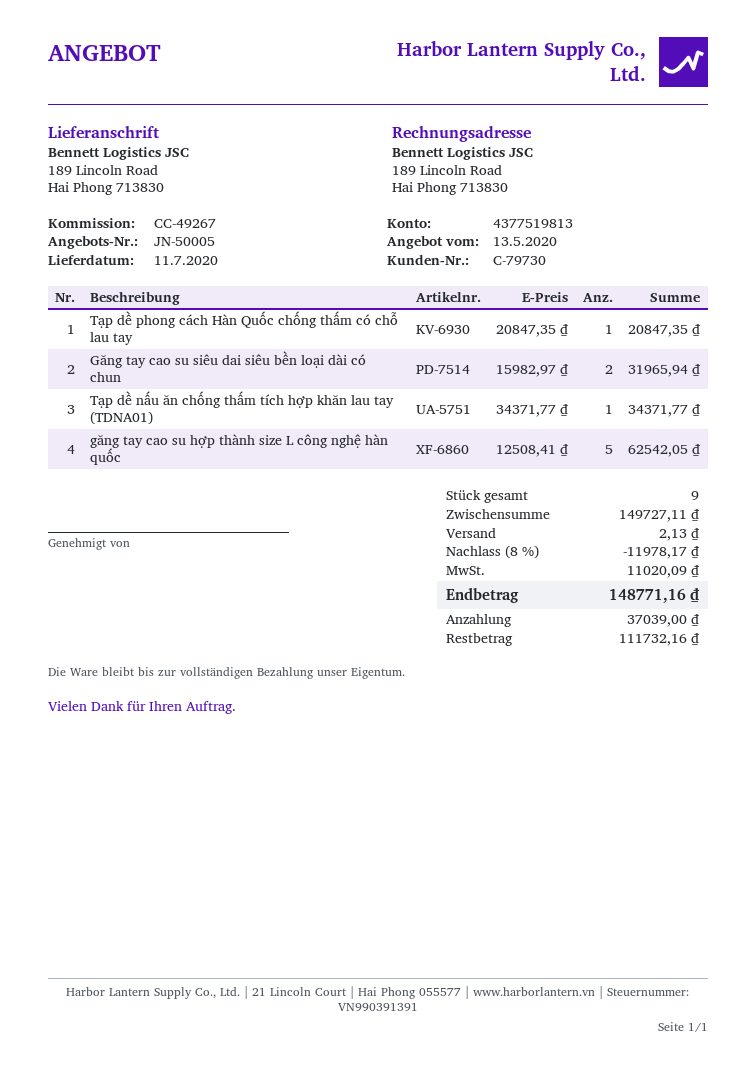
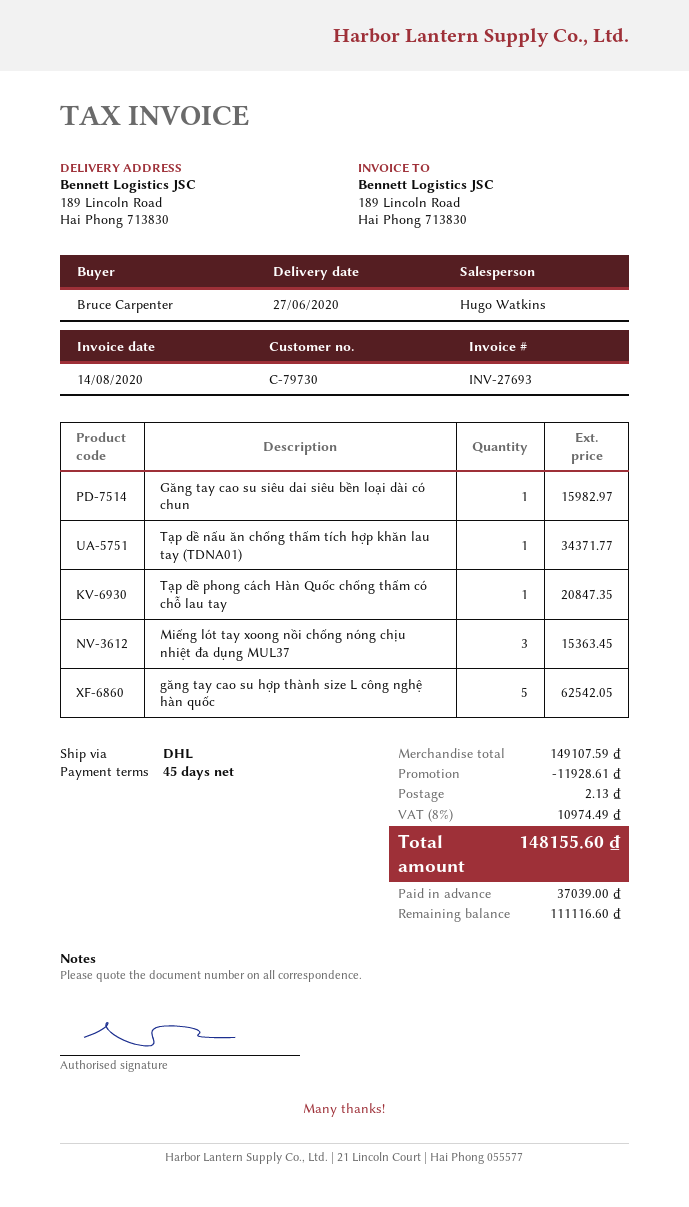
delivery date: 2020-07-11 -> 2020-06-27
Găng tay cao su siêu dai siêu bền loại dài có chun: 2 for 31965.94 -> 1 for 15982.97
Miếng lót tay xoong nồi chống nóng chịu nhiệt đa dụng MUL37: none -> 3 for 15363.45
subtotal: 149727.11 -> 149107.59
discount: 11978.17 -> 11928.61
tax: 11020.09 -> 10974.49
total: 148771.16 -> 148155.60
balance: 111732.16 -> 111116.60

